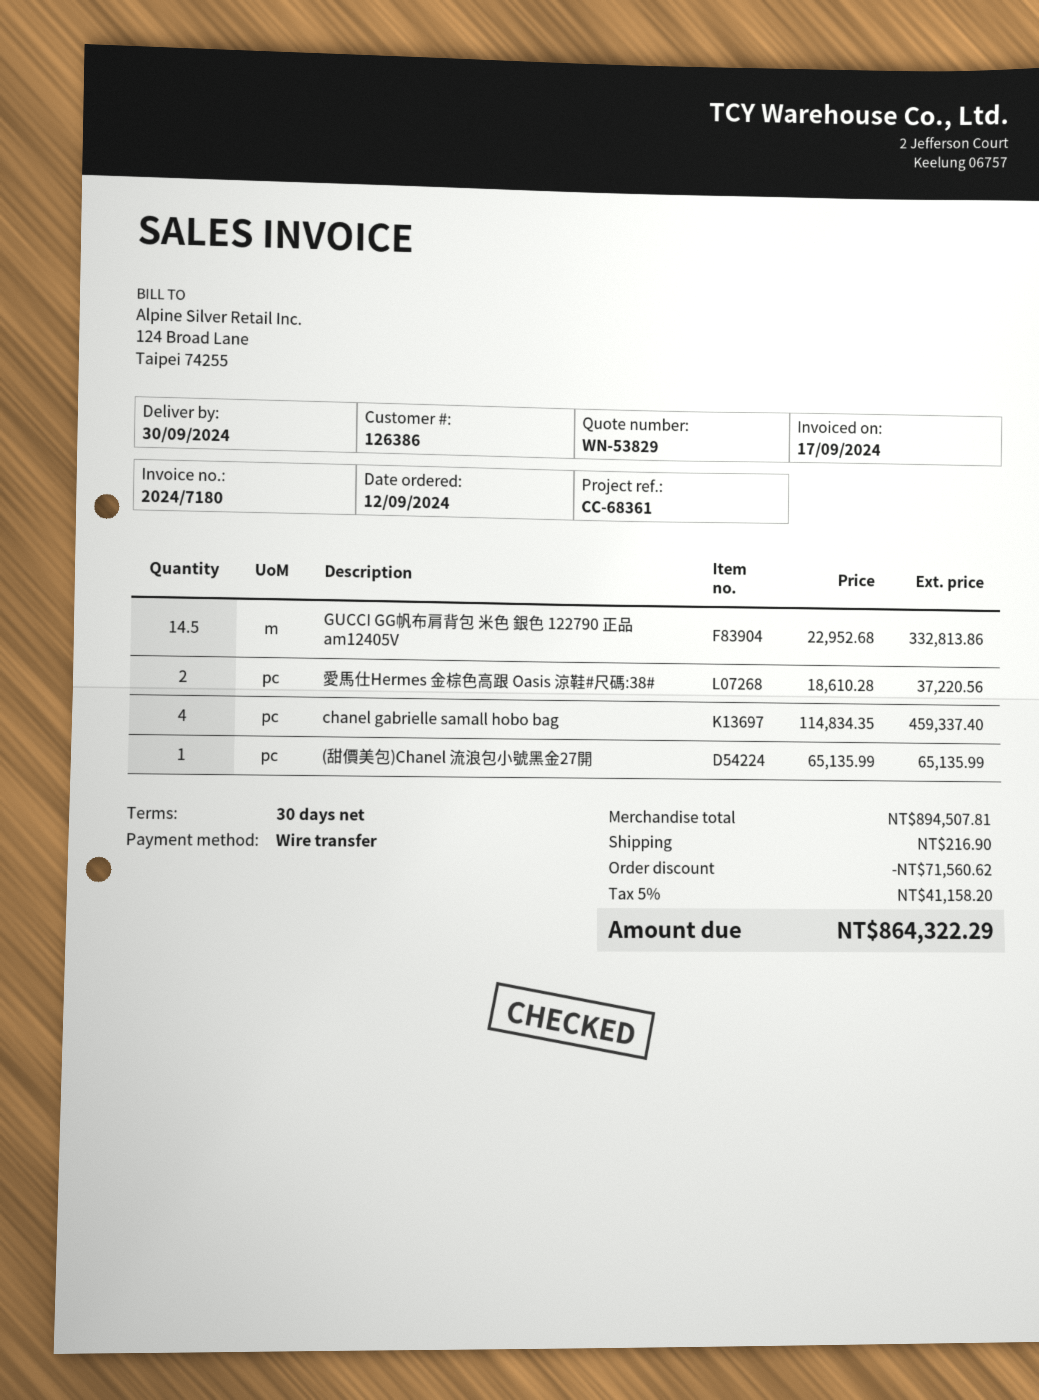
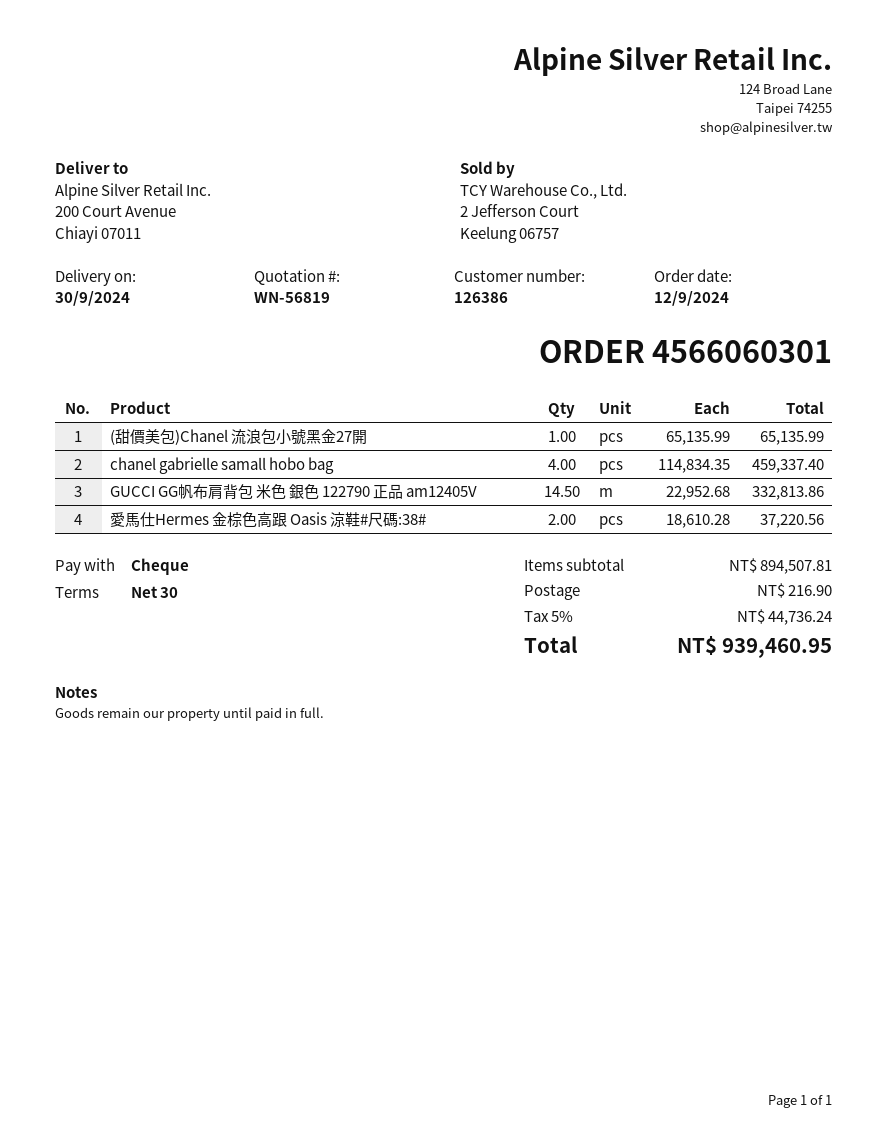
quote number: WN-53829 -> WN-56819
payment method: bank transfer -> cheque
discount: 71560.62 -> none
tax: 5% = 41158.20 -> 5% = 44736.24
total: 864322.29 -> 939460.95

